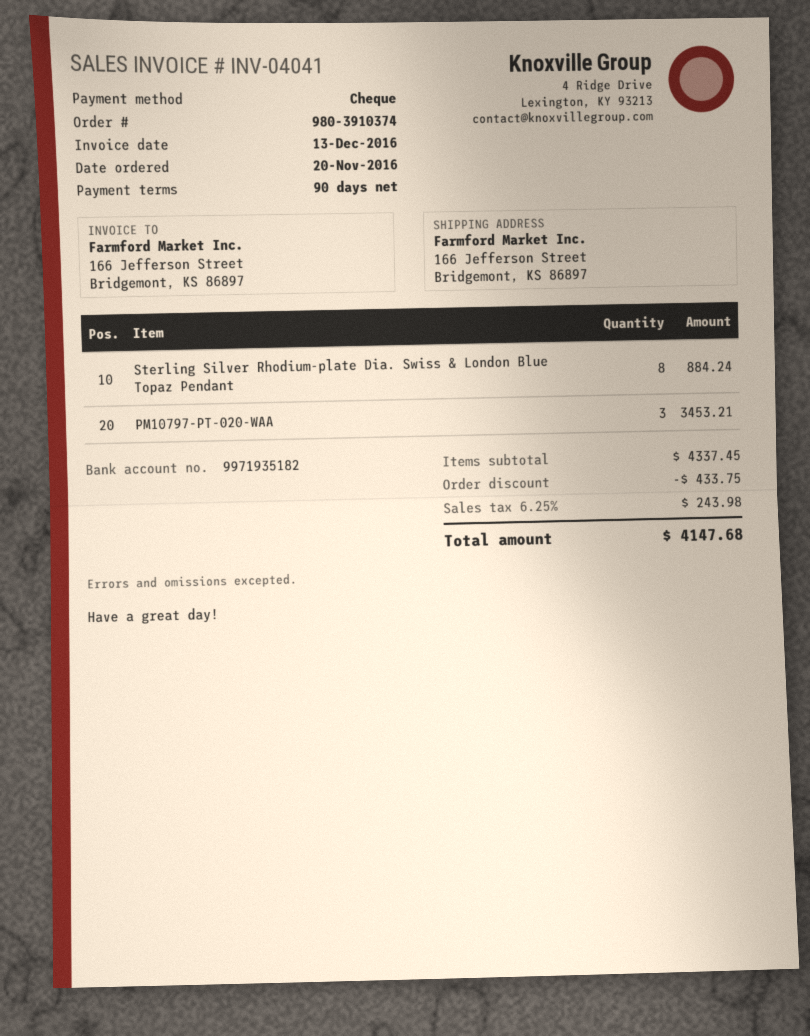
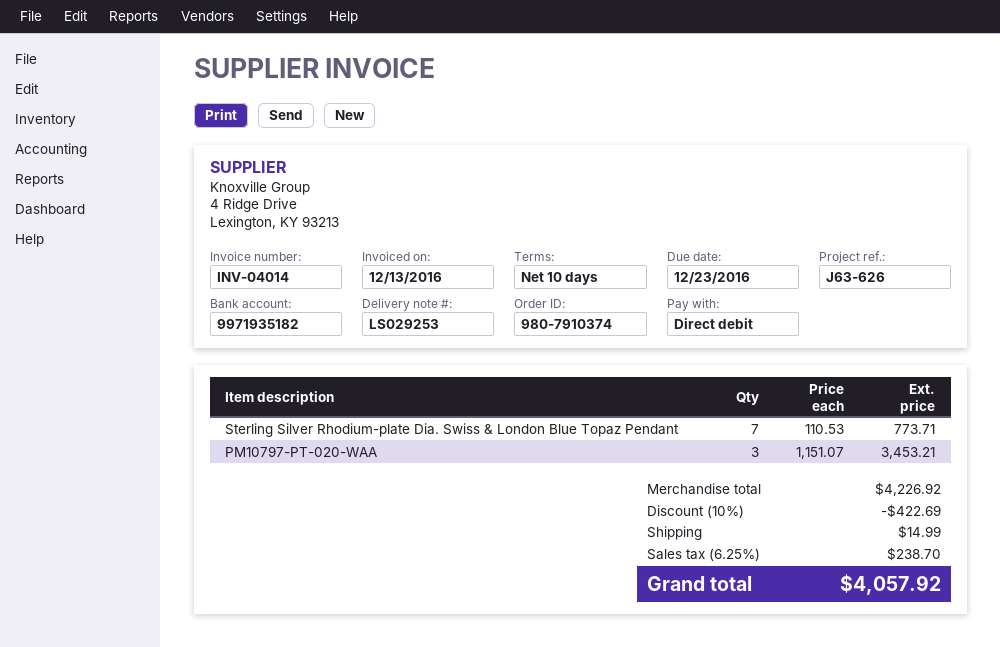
order number: 980-3910374 -> 980-7910374
invoice number: INV-04041 -> INV-04014
payment terms: 90 days -> 10 days
payment method: cheque -> direct debit
Sterling Silver Rhodium-plate Dia. Swiss & London Blue Topaz Pendant: 8 for 884.24 -> 7 for 773.71
subtotal: 4337.45 -> 4226.92
discount: 433.75 -> 422.69
shipping: none -> 14.99
tax: 6.25% = 243.98 -> 6.25% = 238.70
total: 4147.68 -> 4057.92

